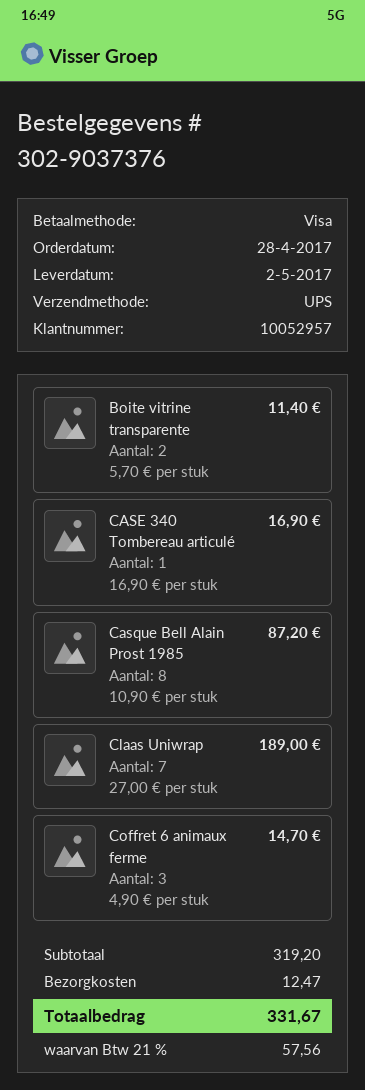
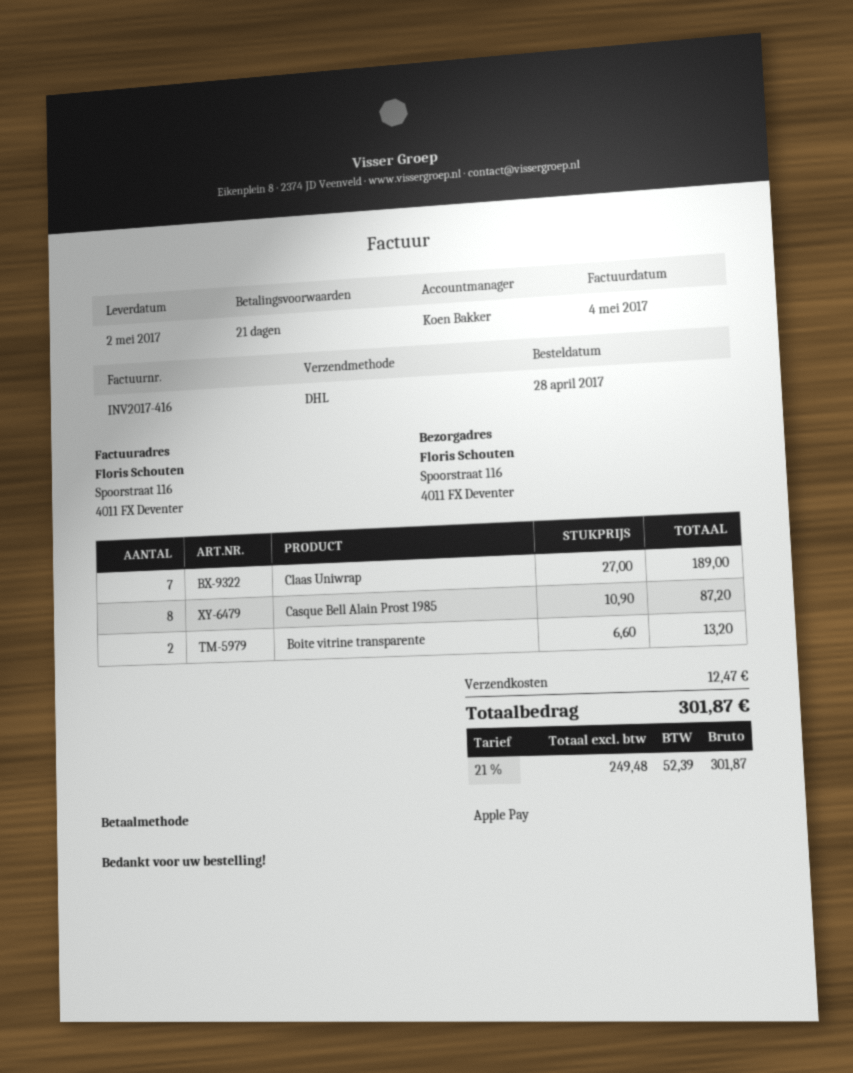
payment method: Visa -> Apple Pay
shipping method: UPS -> DHL
Boite vitrine transparente: 2 x 5.70 = 11.40 -> 2 x 6.60 = 13.20
CASE 340 Tombereau articulé: 1 x 16.90 = 16.90 -> none
Coffret 6 animaux ferme: 3 x 4.90 = 14.70 -> none
tax: 21% = 57.56 -> 21% = 52.39
total: 331.67 -> 301.87

